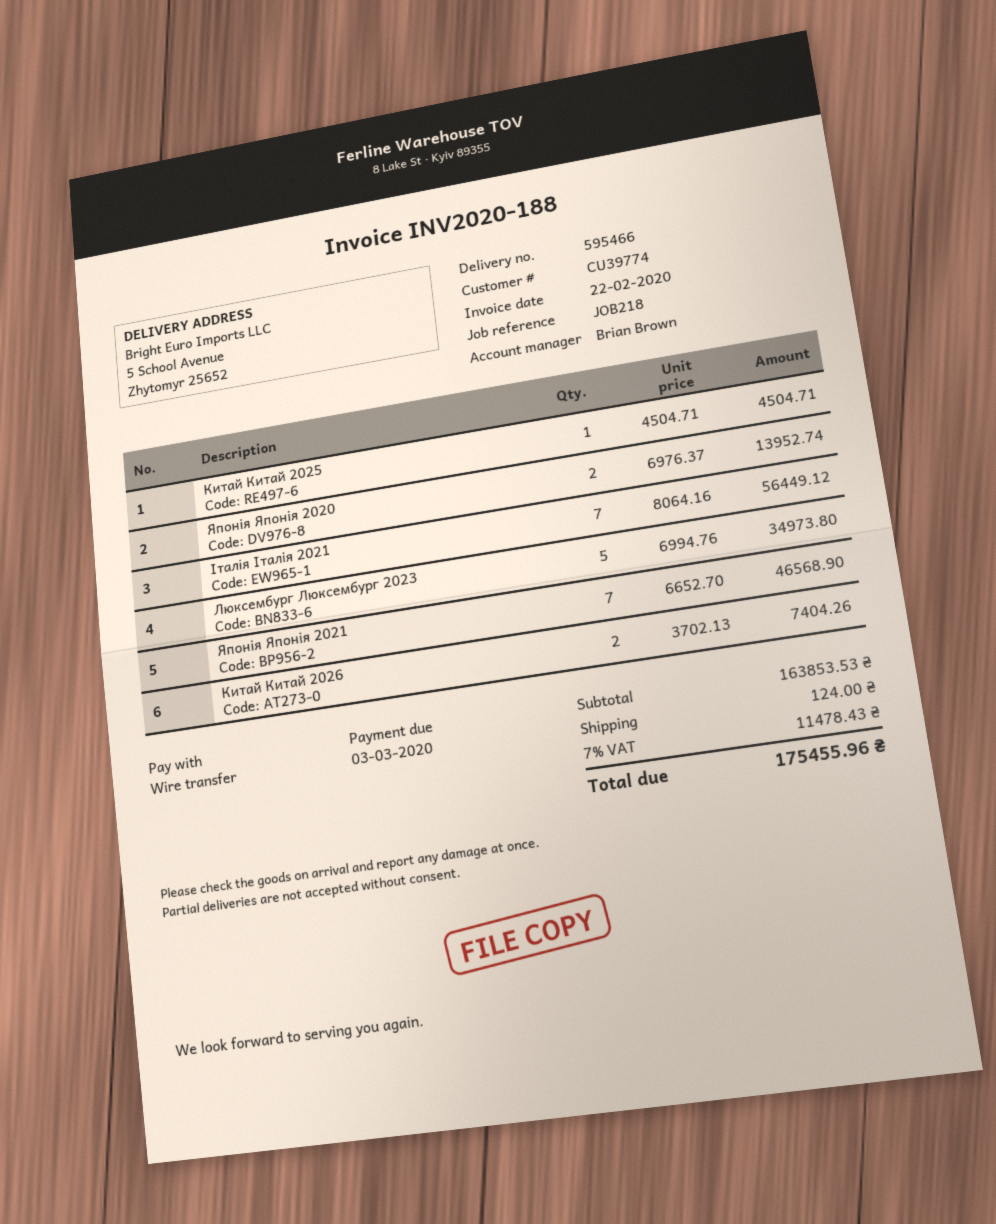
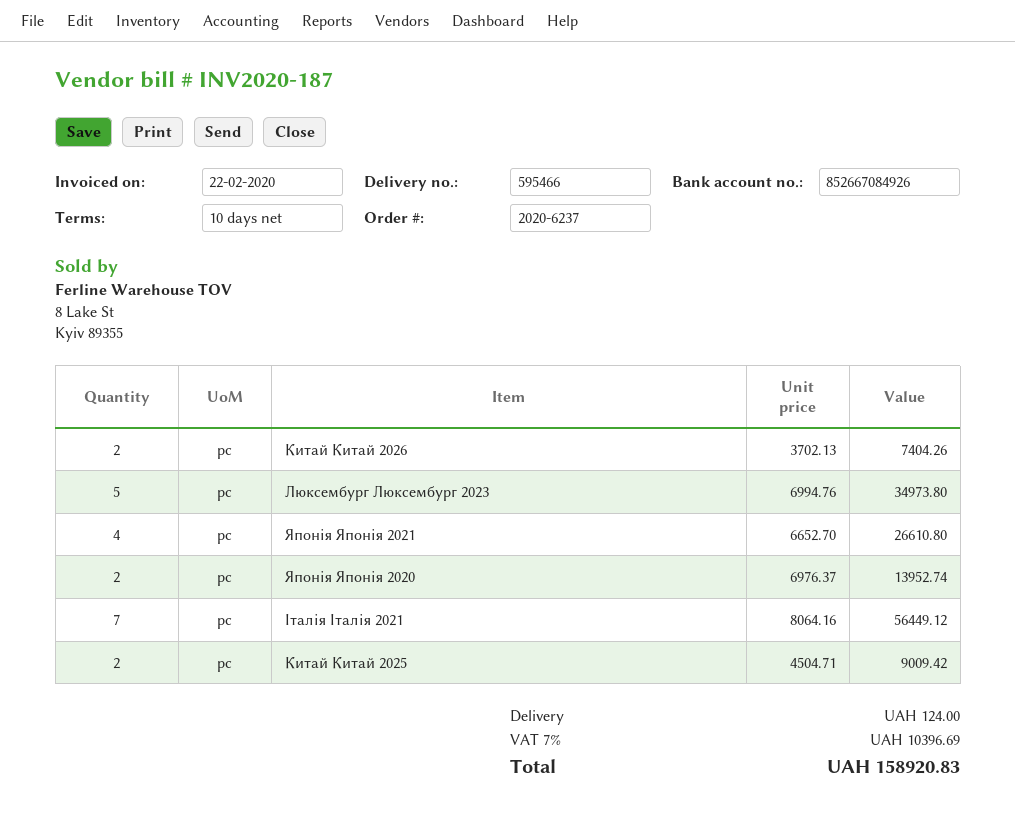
invoice number: INV2020-188 -> INV2020-187
Китай Китай 2025: 1 x 4504.71 = 4504.71 -> 2 x 4504.71 = 9009.42
Японія Японія 2021: 7 x 6652.70 = 46568.90 -> 4 x 6652.70 = 26610.80
tax: 7% = 11478.43 -> 7% = 10396.69
total: 175455.96 -> 158920.83

